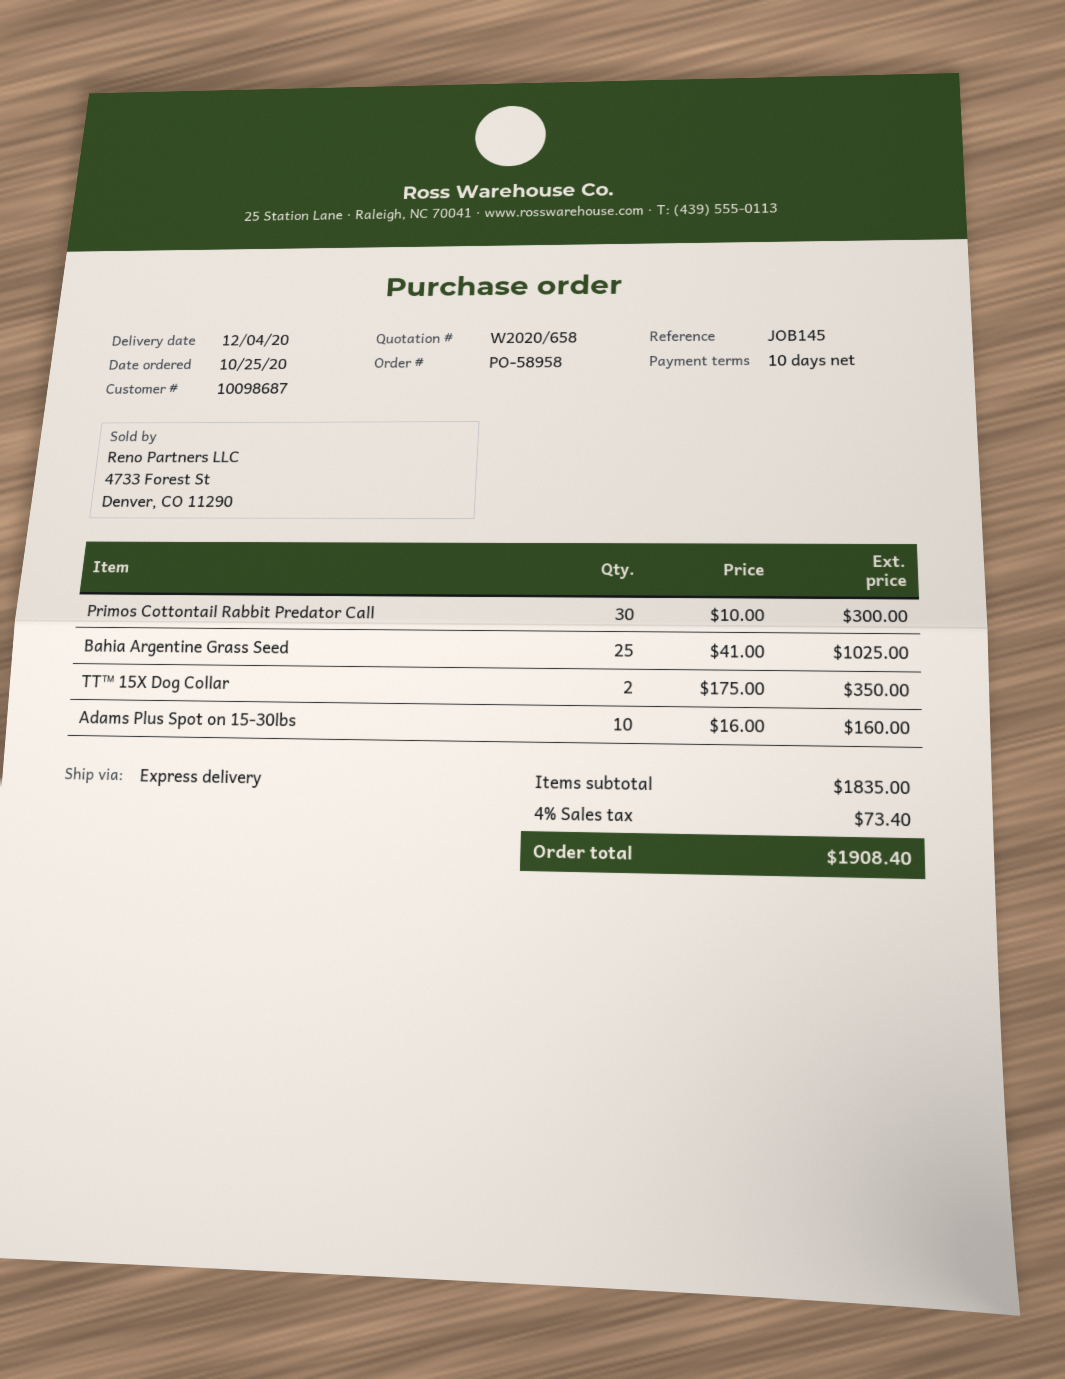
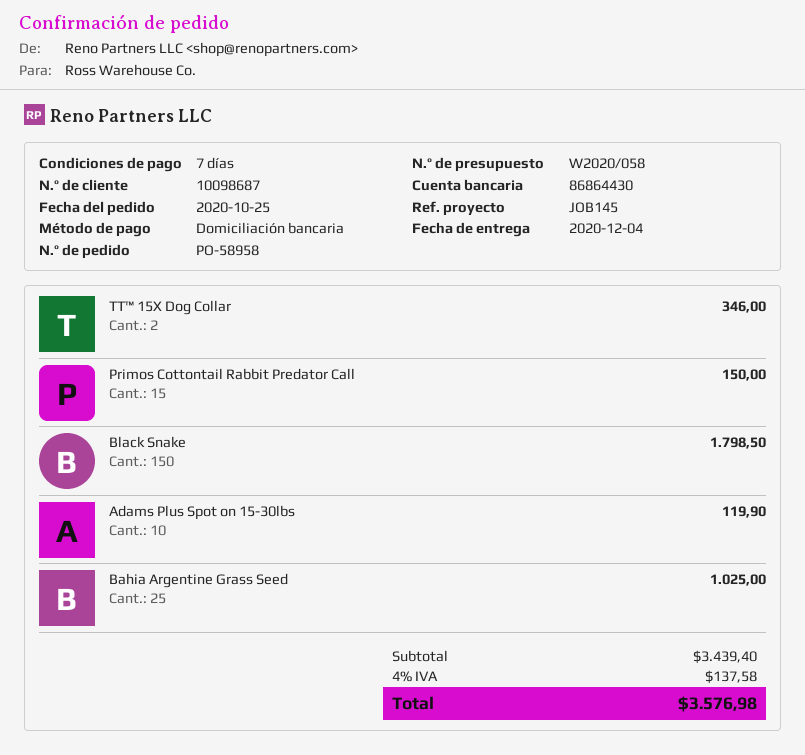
quote number: W2020/658 -> W2020/058
payment terms: 10 days -> 7 days
Primos Cottontail Rabbit Predator Call: 30 for 300.00 -> 15 for 150.00
TT™ 15X Dog Collar: 2 for 350.00 -> 2 for 346.00
Adams Plus Spot on 15-30lbs: 10 for 160.00 -> 10 for 119.90
Black Snake: none -> 150 for 1798.50
subtotal: 1835.00 -> 3439.40
tax: 4% = 73.40 -> 4% = 137.58
total: 1908.40 -> 3576.98

